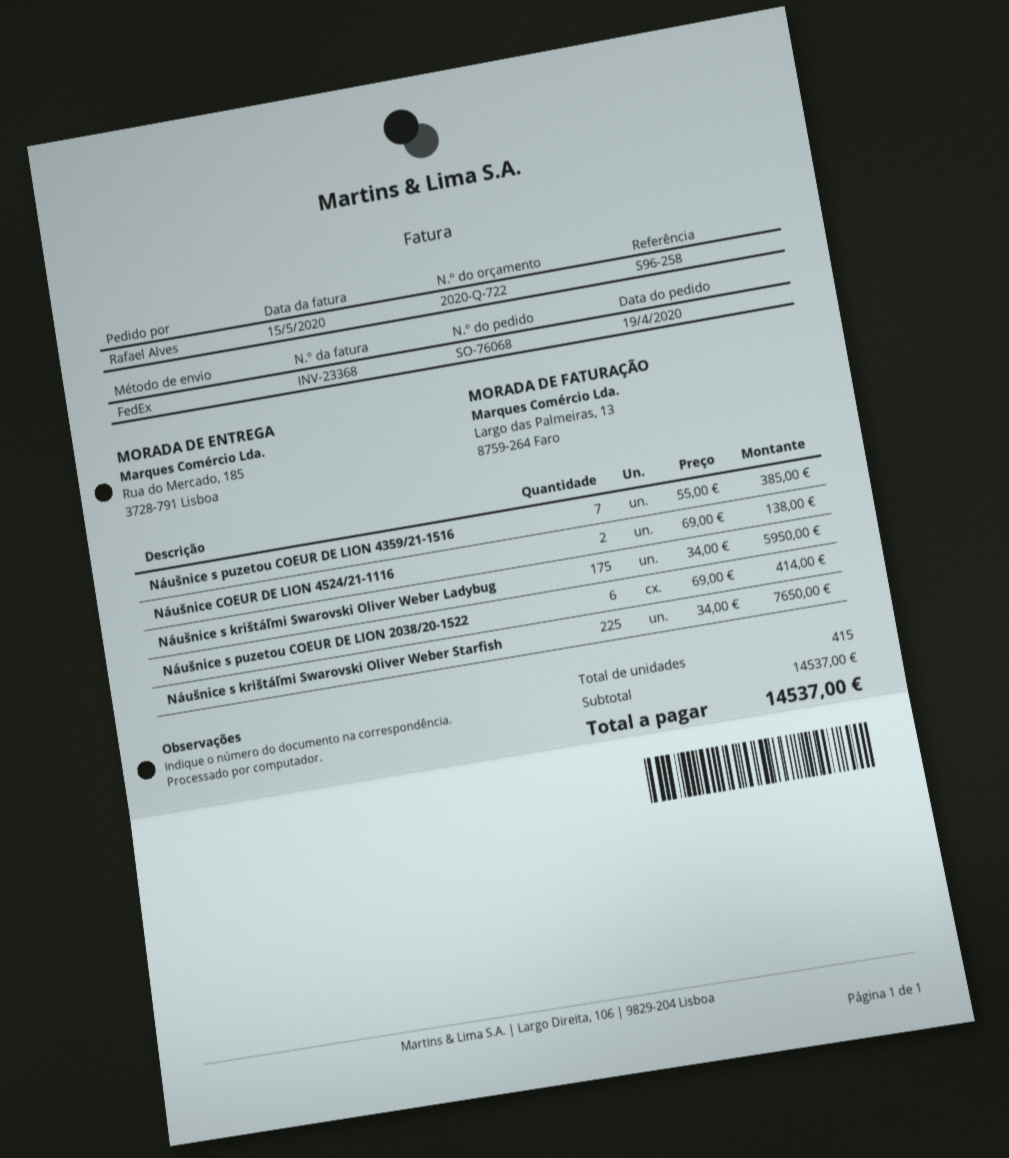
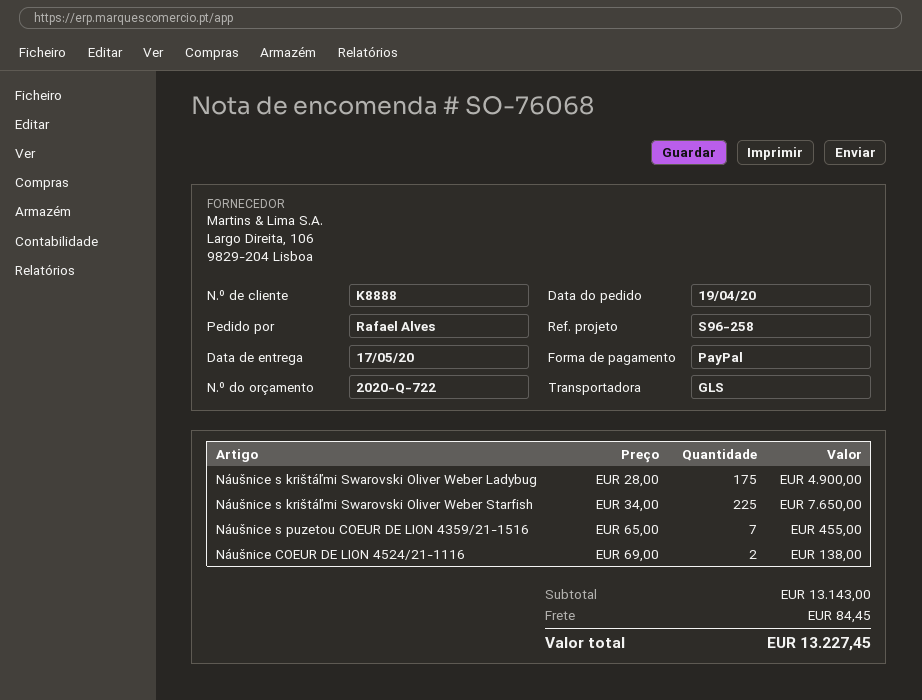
shipping method: FedEx -> GLS
Náušnice s puzetou COEUR DE LION 4359/21-1516: 7 x 55.00 = 385.00 -> 7 x 65.00 = 455.00
Náušnice s krištáľmi Swarovski Oliver Weber Ladybug: 175 x 34.00 = 5950.00 -> 175 x 28.00 = 4900.00
Náušnice s puzetou COEUR DE LION 2038/20-1522: 6 x 69.00 = 414.00 -> none
subtotal: 14537.00 -> 13143.00
shipping: none -> 84.45
total: 14537.00 -> 13227.45

